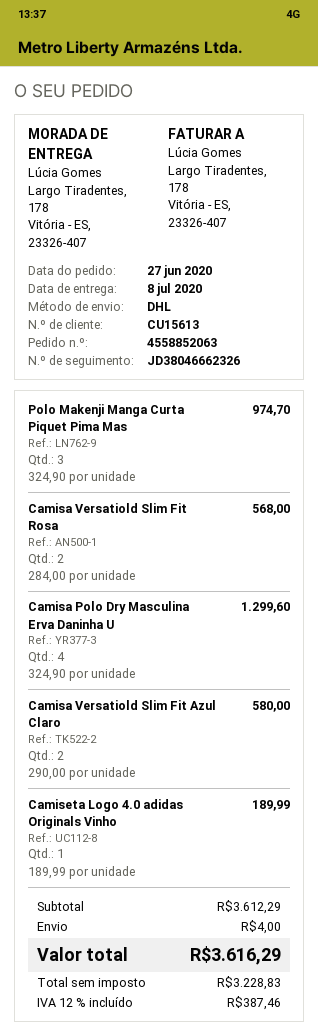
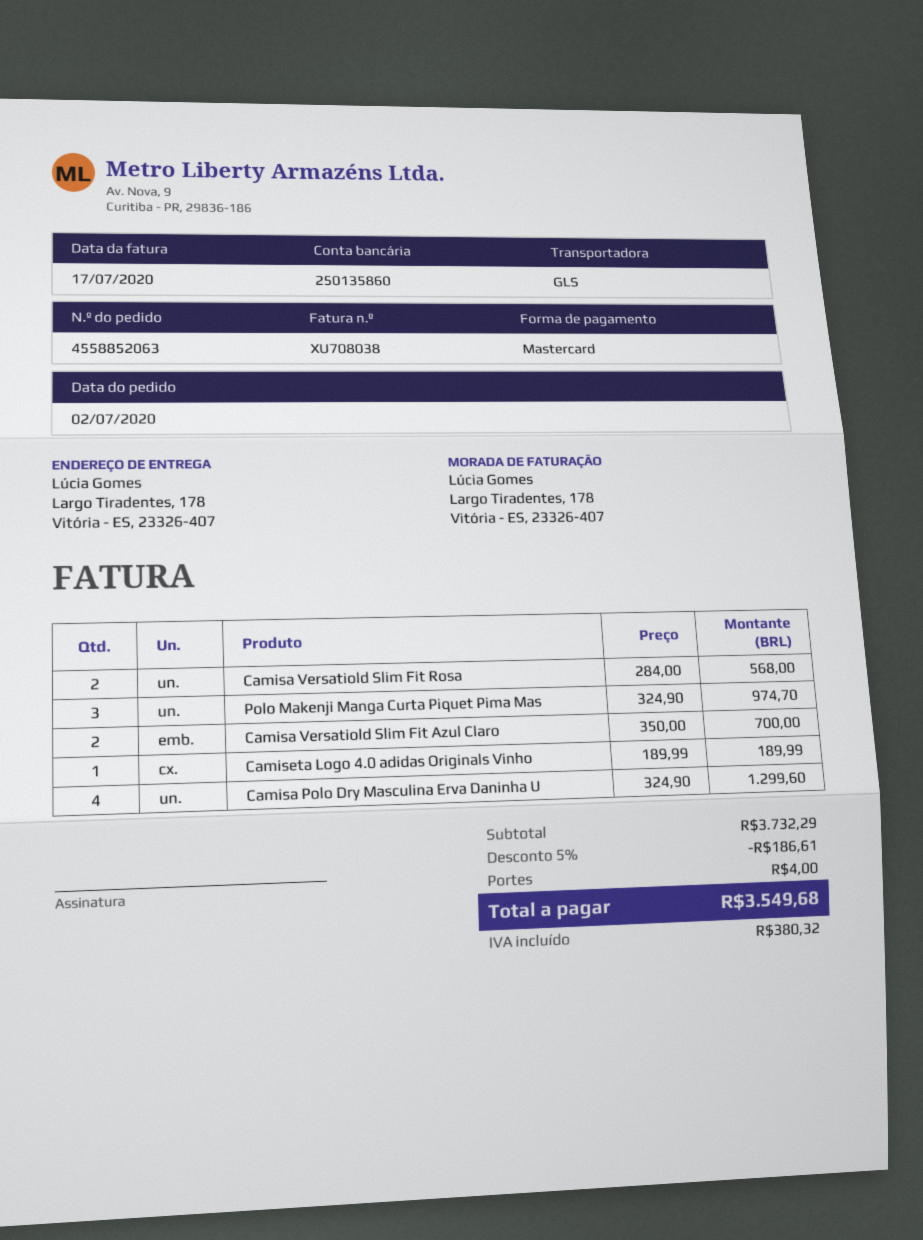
order date: 2020-06-27 -> 2020-07-02
shipping method: DHL -> GLS
Camisa Versatiold Slim Fit Azul Claro: 2 x 290.00 = 580.00 -> 2 x 350.00 = 700.00
subtotal: 3612.29 -> 3732.29
discount: none -> 5% = 186.61
tax: 387.46 -> 380.32
total: 3616.29 -> 3549.68

